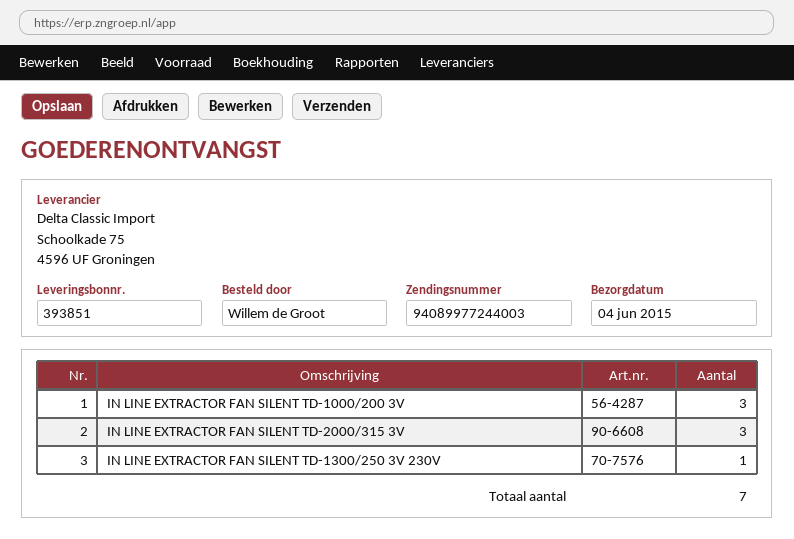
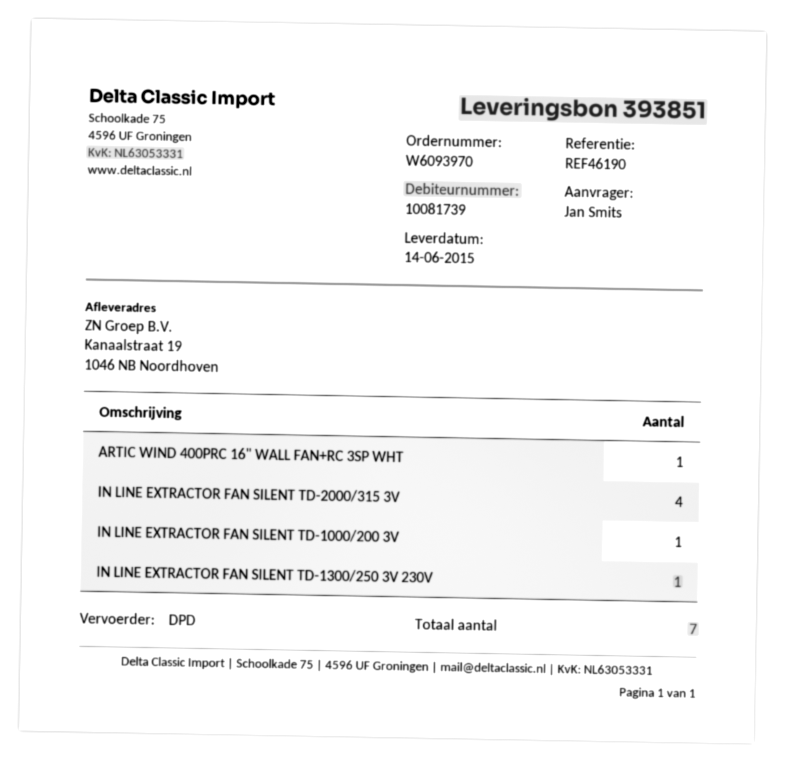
delivery date: 2015-06-04 -> 2015-06-14
ordered by: Willem de Groot -> Jan Smits
IN LINE EXTRACTOR FAN SILENT TD-1000/200 3V: 3 -> 1
IN LINE EXTRACTOR FAN SILENT TD-2000/315 3V: 3 -> 4
ARTIC WIND 400PRC 16" WALL FAN+RC 3SP WHT: none -> 1

